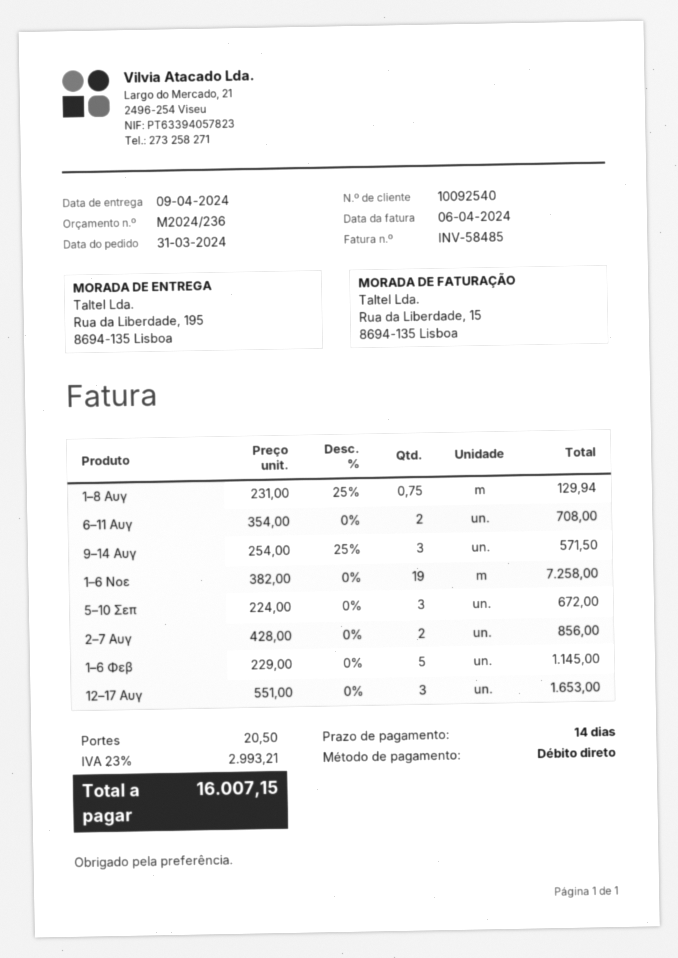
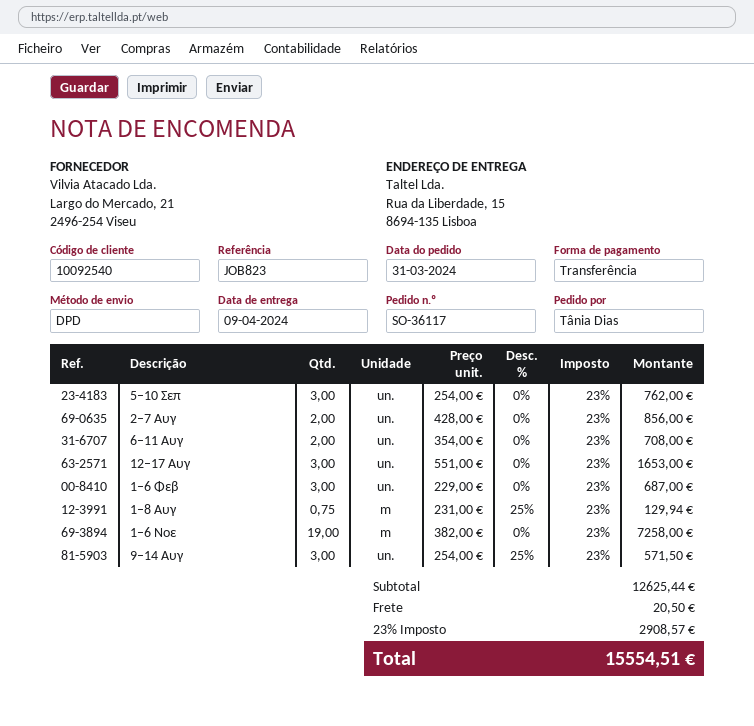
payment method: direct debit -> bank transfer
ship to: Rua da Liberdade, 195, 8694-135 Lisboa -> Rua da Liberdade, 15, 8694-135 Lisboa
5–10 Σεπ: 3 x 224.00 = 672.00 -> 3 x 254.00 = 762.00
1–6 Φεβ: 5 x 229.00 = 1145.00 -> 3 x 229.00 = 687.00
tax: 23% = 2993.21 -> 23% = 2908.57
total: 16007.15 -> 15554.51

